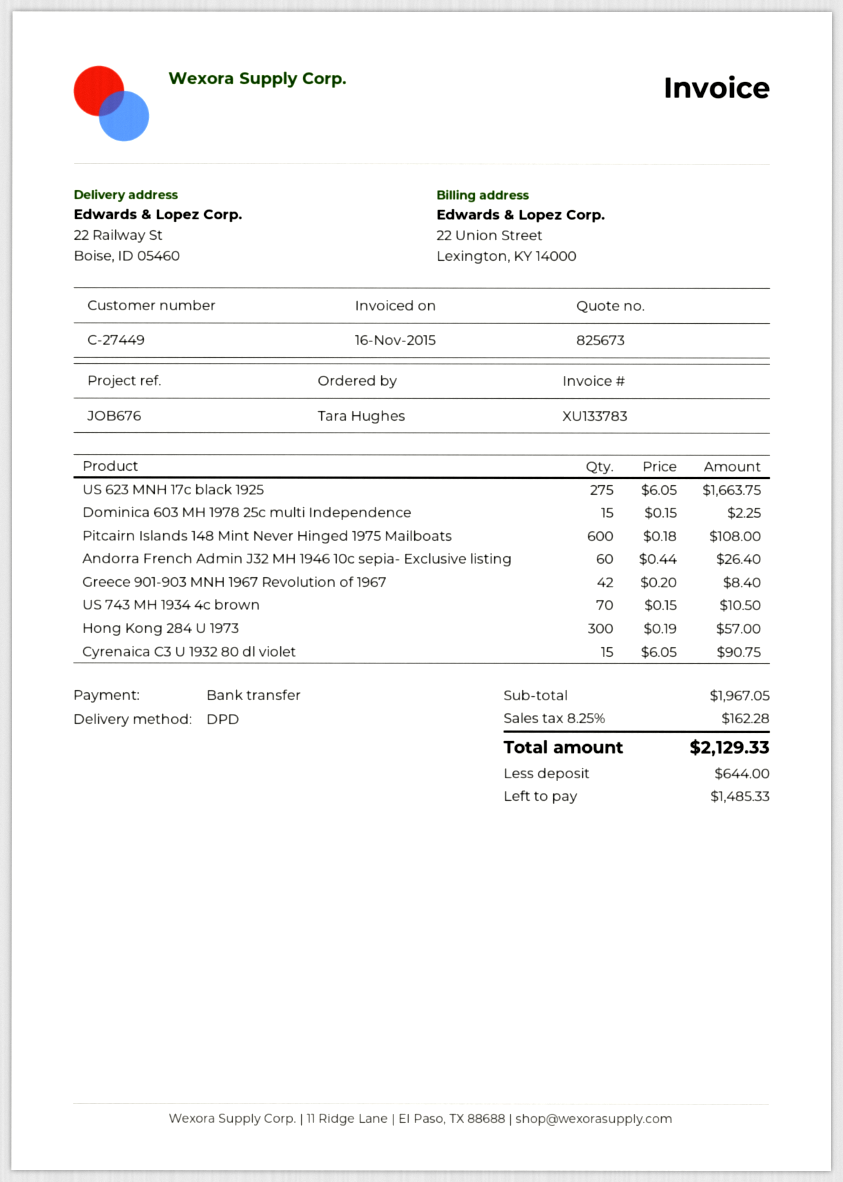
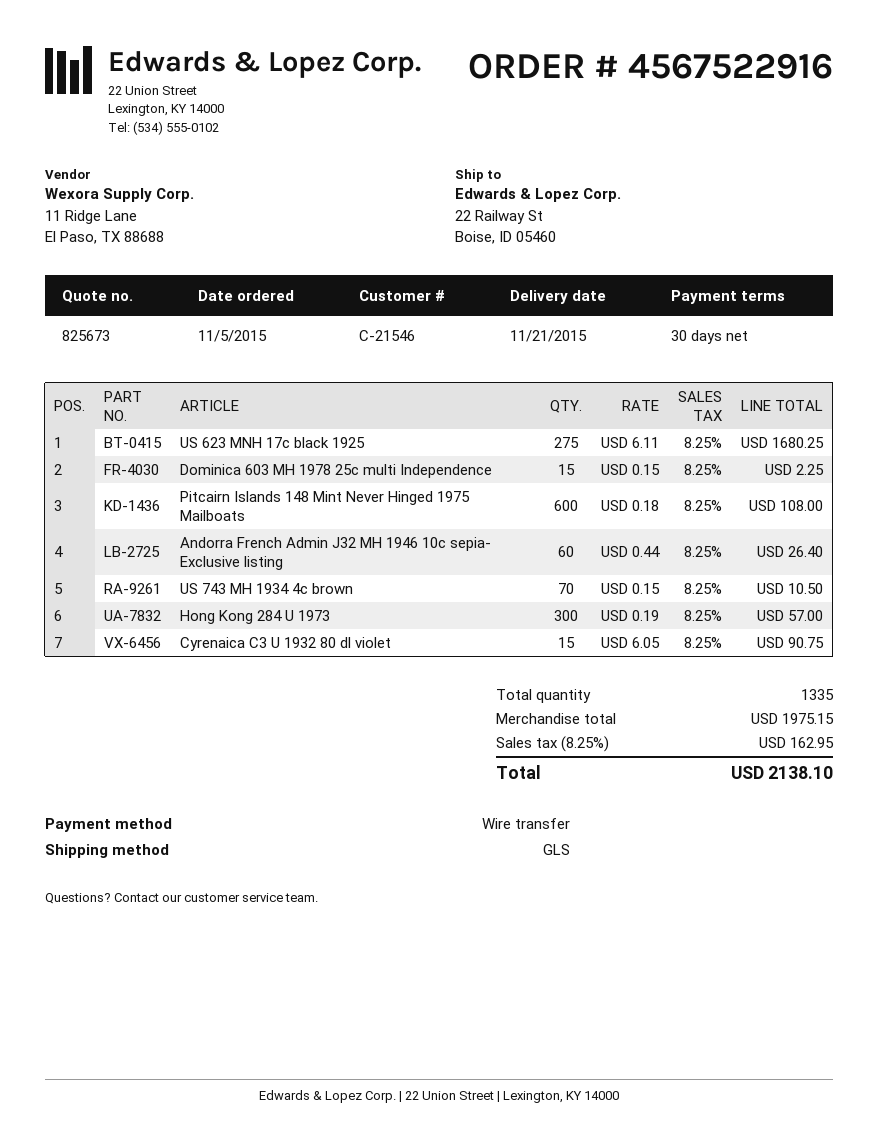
customer number: C-27449 -> C-21546
shipping method: DPD -> GLS
US 623 MNH 17c black 1925: 275 x 6.05 = 1663.75 -> 275 x 6.11 = 1680.25
Greece 901-903 MNH 1967 Revolution of 1967: 42 x 0.20 = 8.40 -> none
subtotal: 1967.05 -> 1975.15
tax: 8.25% = 162.28 -> 8.25% = 162.95
total: 2129.33 -> 2138.10

